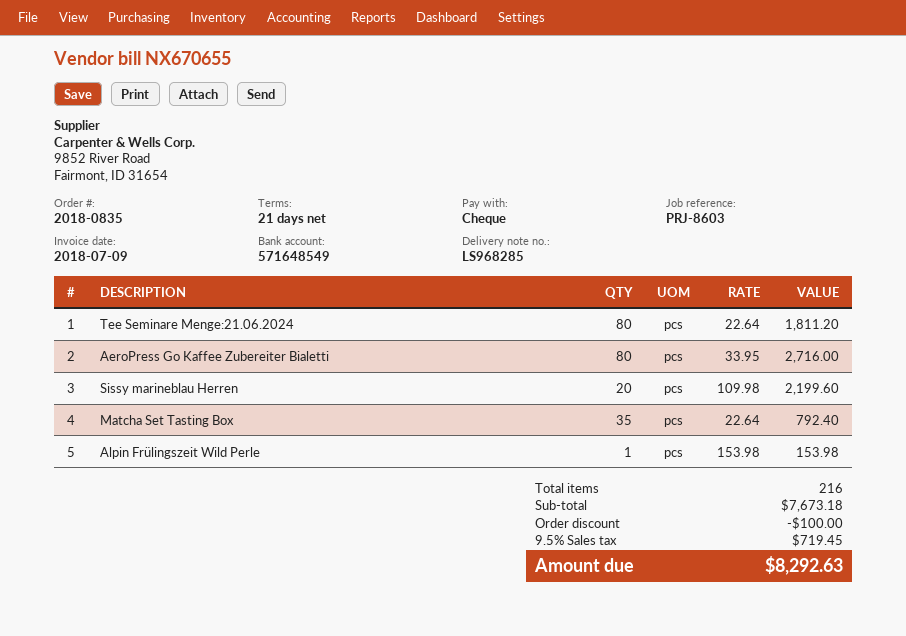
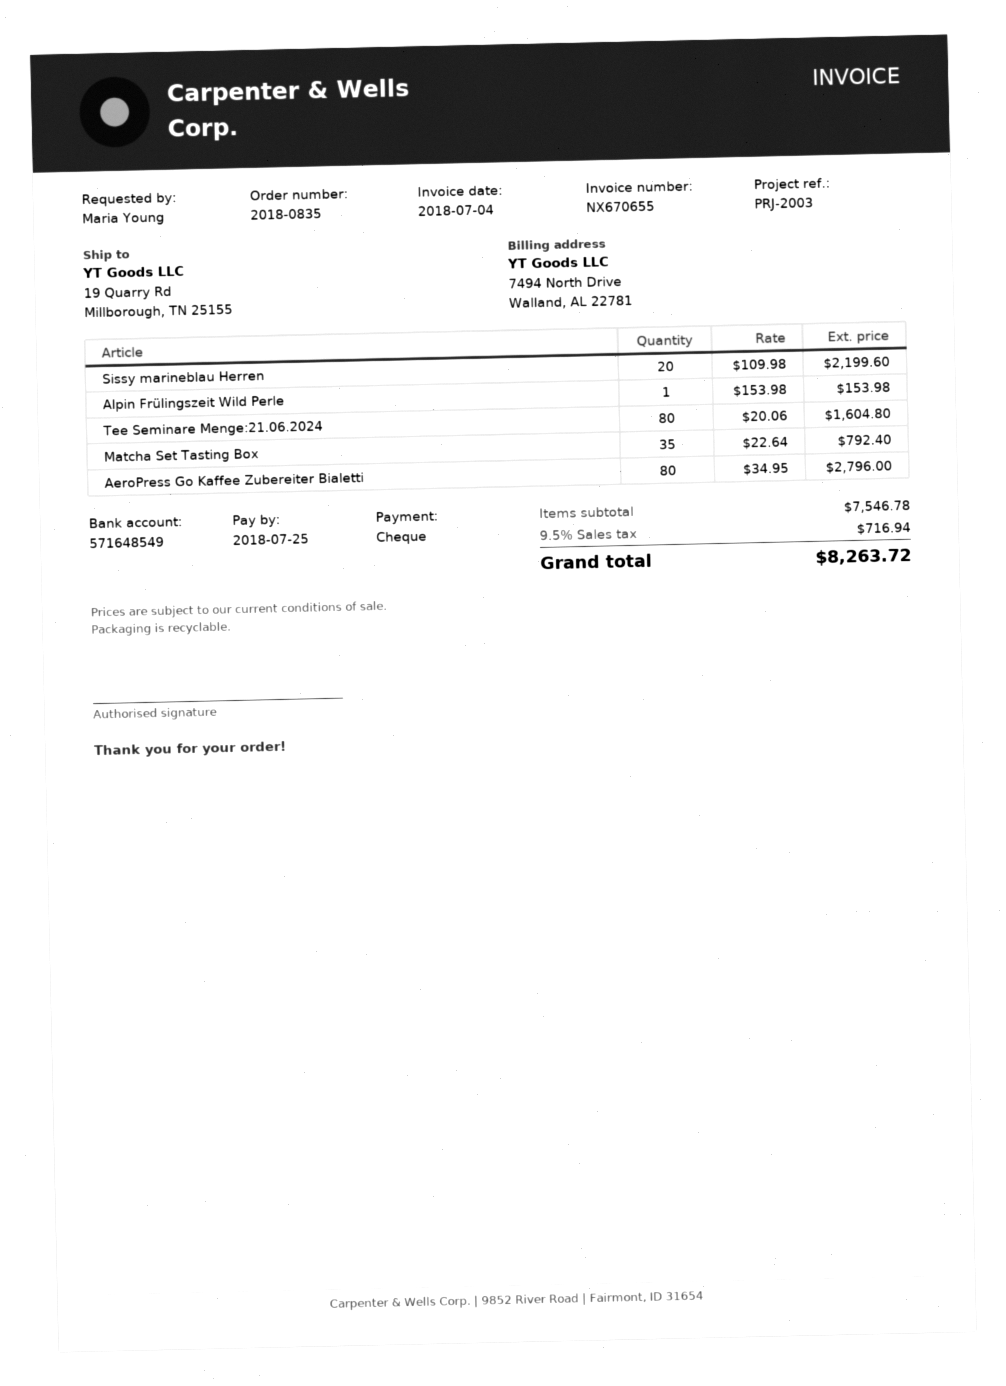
invoice date: 2018-07-09 -> 2018-07-04
reference: PRJ-8603 -> PRJ-2003
Tee Seminare Menge:21.06.2024: 80 x 22.64 = 1811.20 -> 80 x 20.06 = 1604.80
AeroPress Go Kaffee Zubereiter Bialetti: 80 x 33.95 = 2716.00 -> 80 x 34.95 = 2796.00
subtotal: 7673.18 -> 7546.78
discount: 100.00 -> none
tax: 9.5% = 719.45 -> 9.5% = 716.94
total: 8292.63 -> 8263.72

